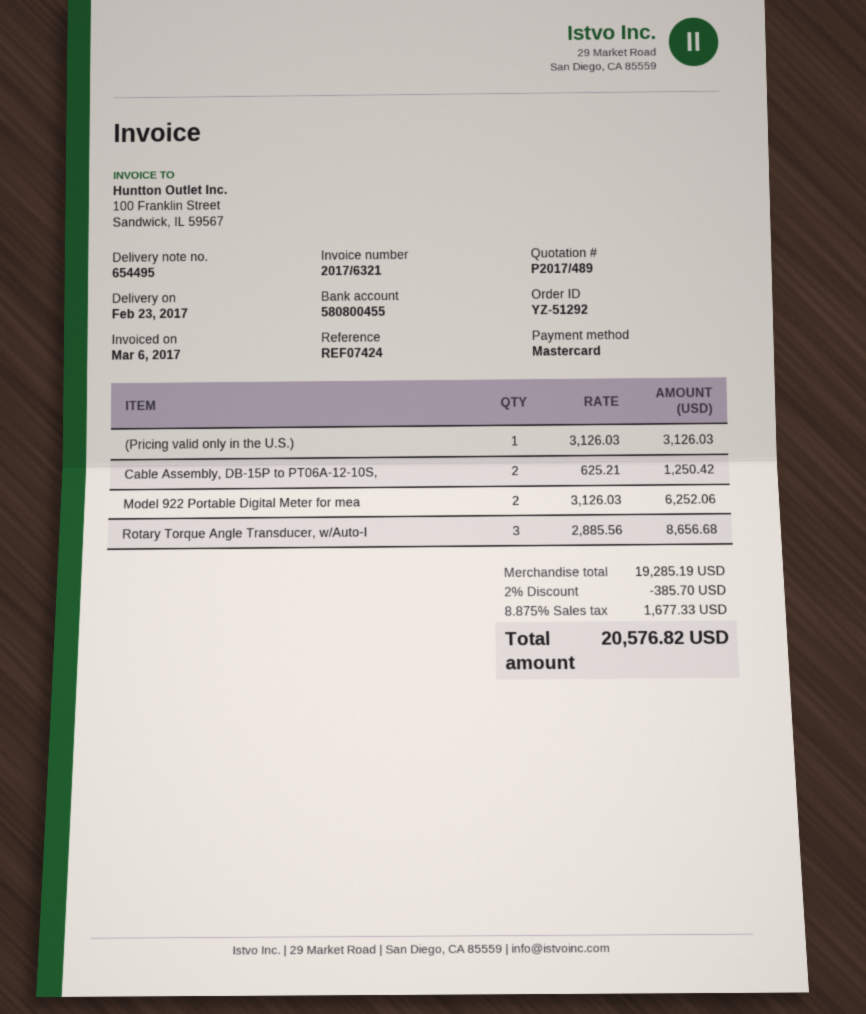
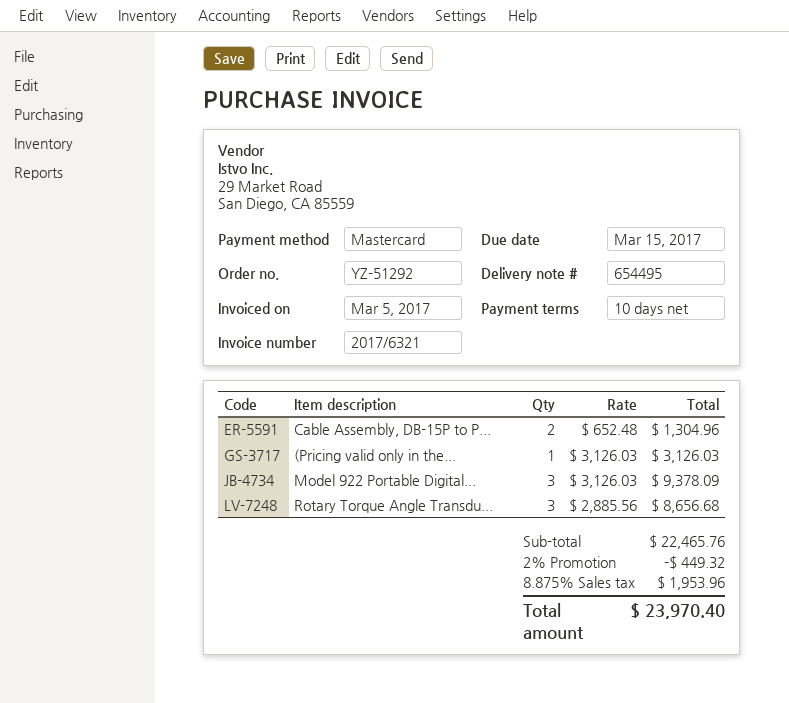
invoice date: 2017-03-06 -> 2017-03-05
Cable Assembly, DB-15P to PT06A-12-10S,: 2 x 625.21 = 1250.42 -> 2 x 652.48 = 1304.96
Model 922 Portable Digital Meter for mea: 2 x 3126.03 = 6252.06 -> 3 x 3126.03 = 9378.09
subtotal: 19285.19 -> 22465.76
discount: 2% = 385.70 -> 2% = 449.32
tax: 8.875% = 1677.33 -> 8.875% = 1953.96
total: 20576.82 -> 23970.40

